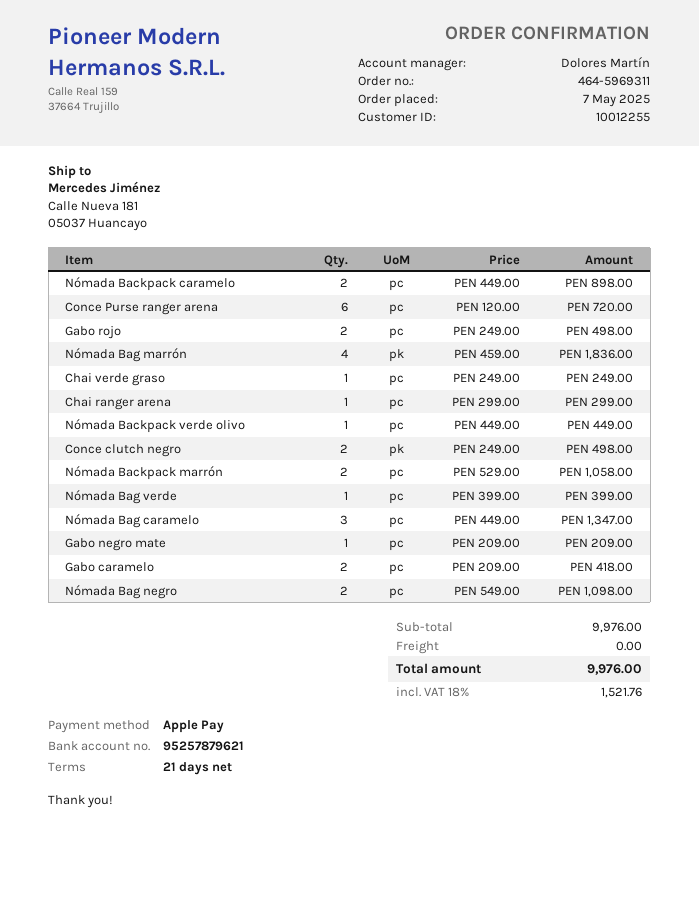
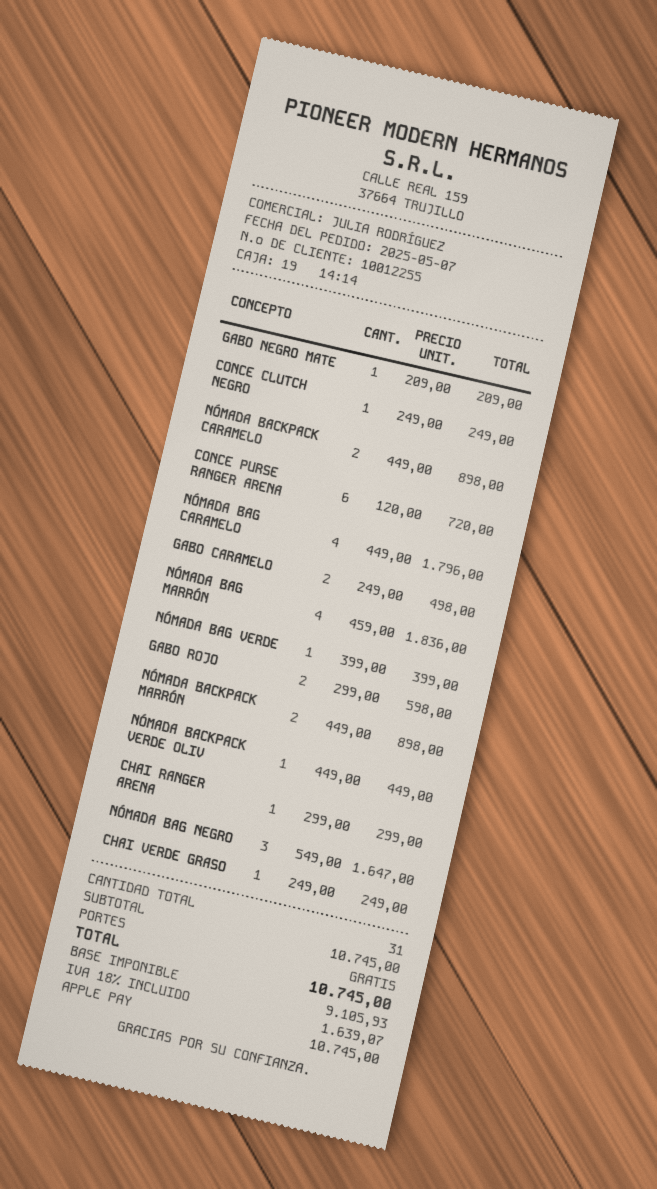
sales rep: Dolores Martín -> JULIA RODRÍGUEZ
Gabo rojo: 2 x 249.00 = 498.00 -> 2 x 299.00 = 598.00
Conce clutch negro: 2 x 249.00 = 498.00 -> 1 x 249.00 = 249.00
Nómada Backpack marrón: 2 x 529.00 = 1058.00 -> 2 x 449.00 = 898.00
Nómada Bag caramelo: 3 x 449.00 = 1347.00 -> 4 x 449.00 = 1796.00
Gabo caramelo: 2 x 209.00 = 418.00 -> 2 x 249.00 = 498.00
Nómada Bag negro: 2 x 549.00 = 1098.00 -> 3 x 549.00 = 1647.00
subtotal: 9976.00 -> 10745.00
tax: 18% = 1521.76 -> 18% = 1639.07
total: 9976.00 -> 10745.00

